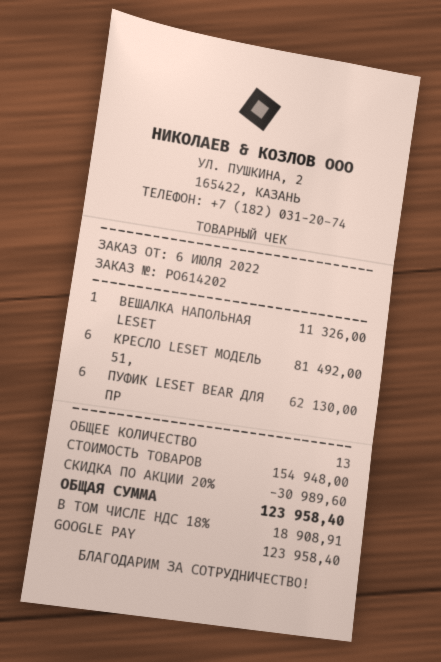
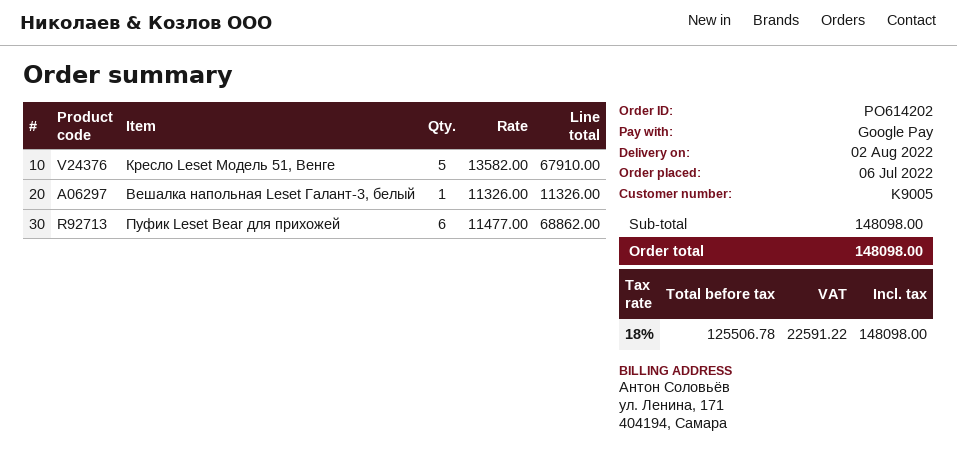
КРЕСЛО LESET МОДЕЛЬ 51,: 6 for 81492.00 -> 5 for 67910.00
ПУФИК LESET BEAR ДЛЯ ПР: 6 for 62130.00 -> 6 for 68862.00
subtotal: 154948.00 -> 148098.00
discount: 20% = 30989.60 -> none
tax: 18% = 18908.91 -> 18% = 22591.22
total: 123958.40 -> 148098.00

